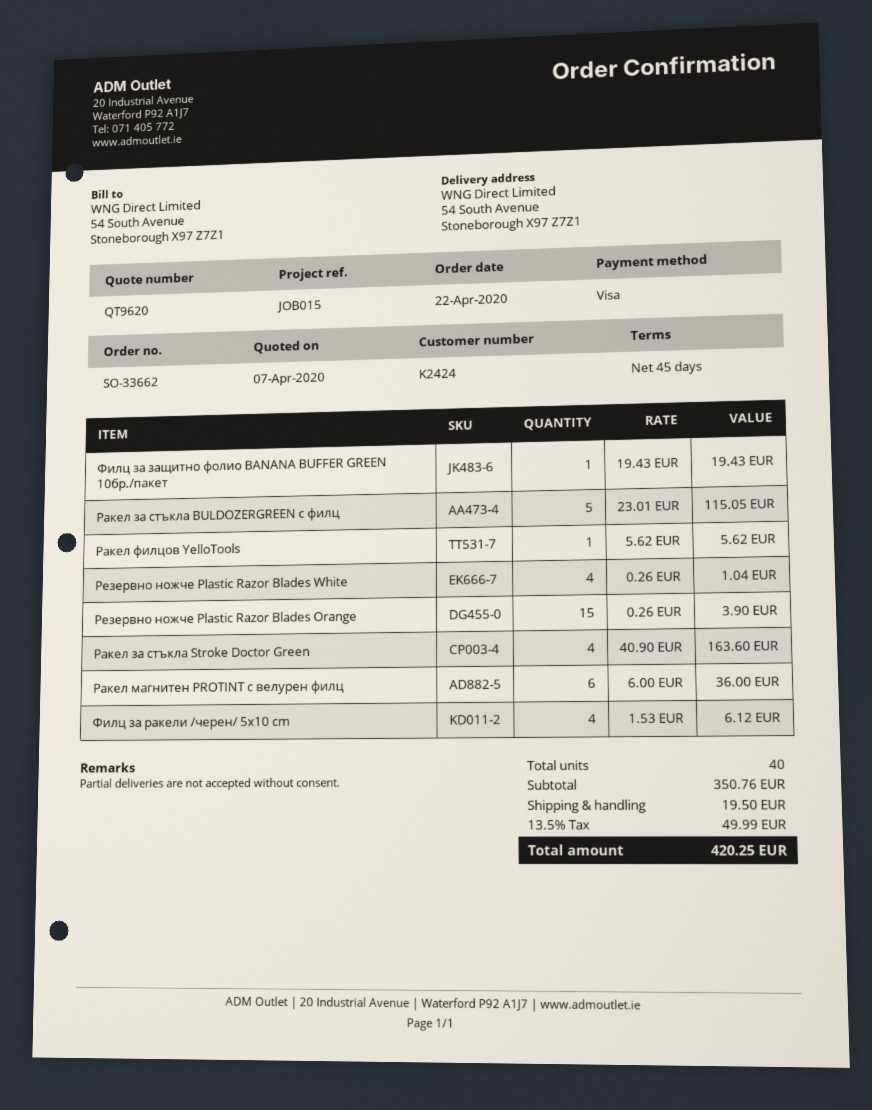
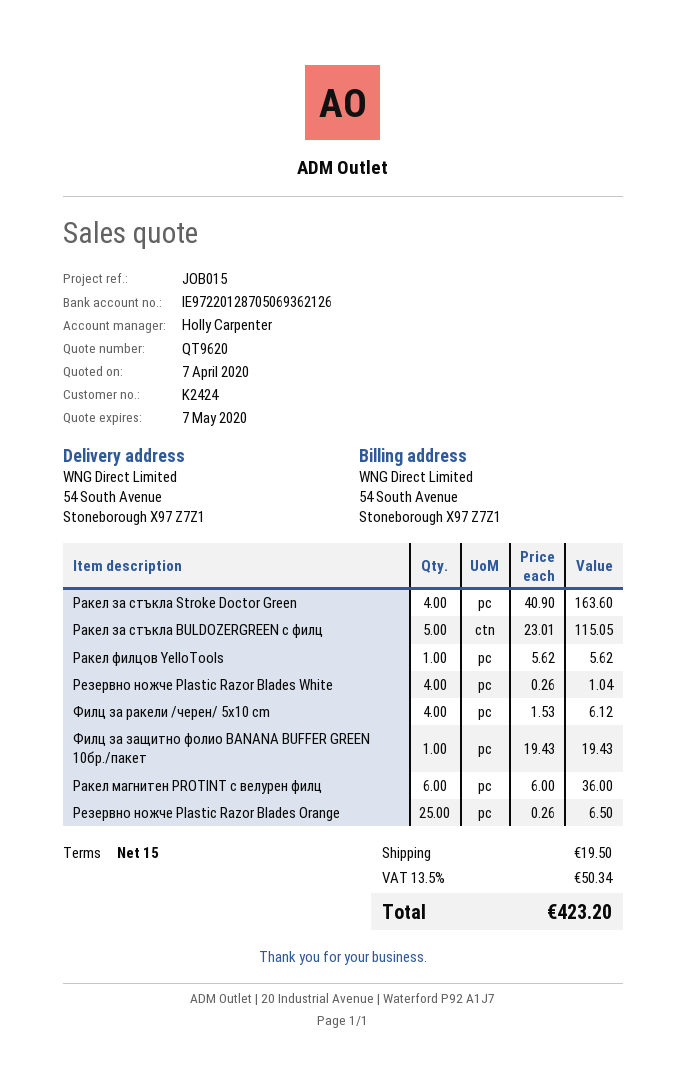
payment terms: 45 days -> 15 days
Резервно ножче Plastic Razor Blades Orange: 15 x 0.26 = 3.90 -> 25 x 0.26 = 6.50
tax: 13.5% = 49.99 -> 13.5% = 50.34
total: 420.25 -> 423.20

